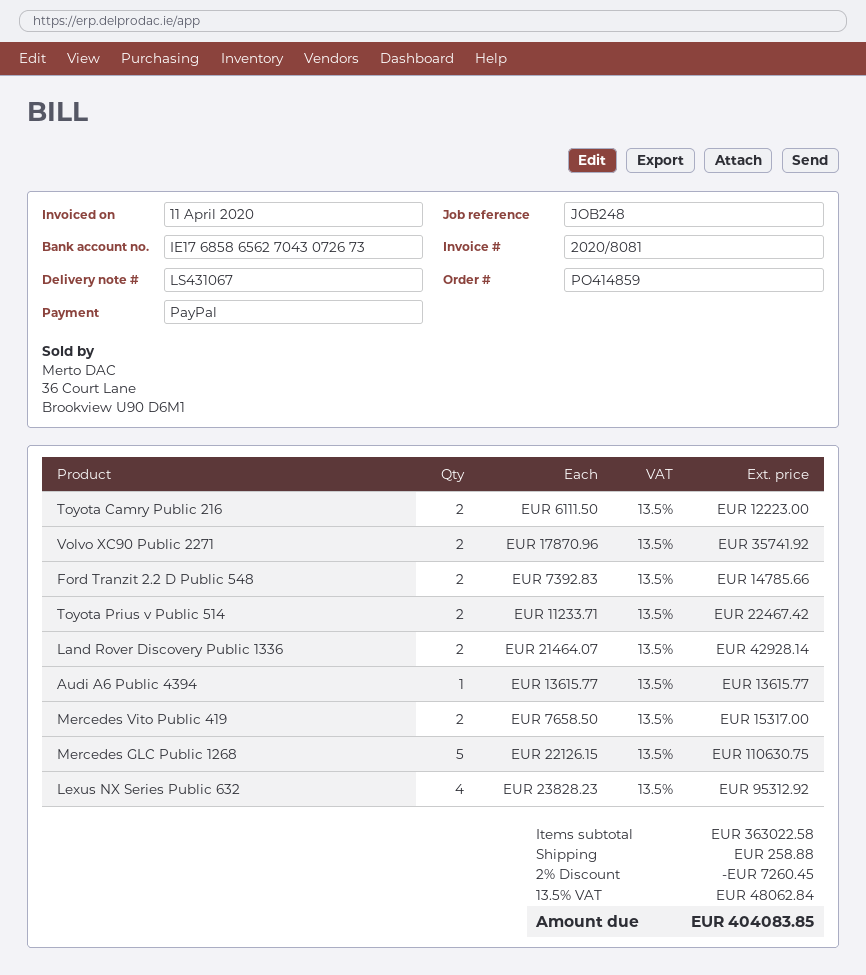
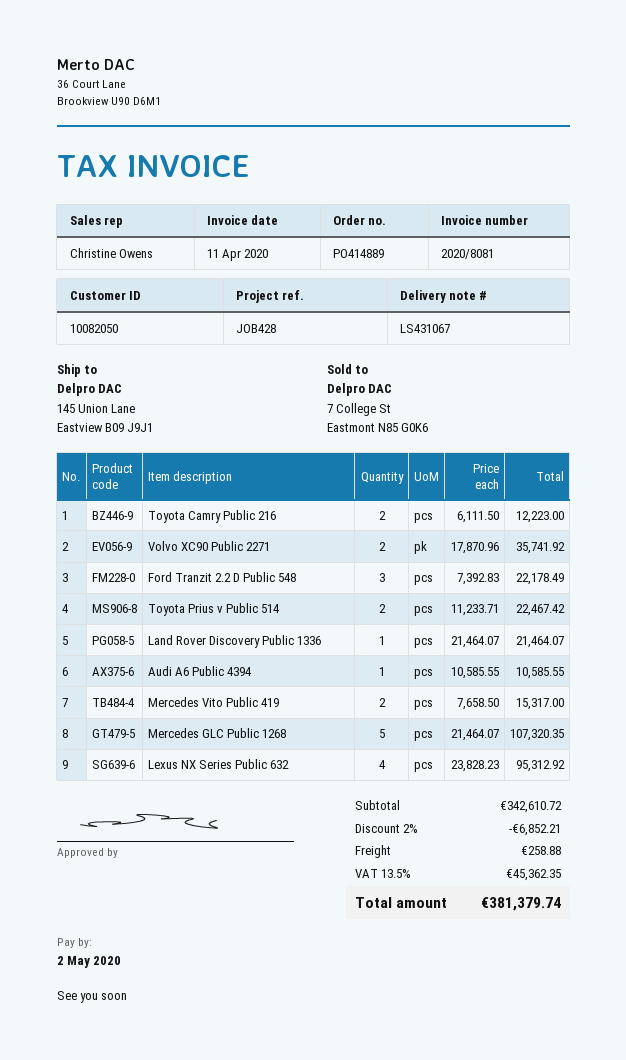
order number: PO414859 -> PO414889
reference: JOB248 -> JOB428
Ford Tranzit 2.2 D Public 548: 2 x 7392.83 = 14785.66 -> 3 x 7392.83 = 22178.49
Land Rover Discovery Public 1336: 2 x 21464.07 = 42928.14 -> 1 x 21464.07 = 21464.07
Audi A6 Public 4394: 1 x 13615.77 = 13615.77 -> 1 x 10585.55 = 10585.55
Mercedes GLC Public 1268: 5 x 22126.15 = 110630.75 -> 5 x 21464.07 = 107320.35
subtotal: 363022.58 -> 342610.72
discount: 2% = 7260.45 -> 2% = 6852.21
tax: 13.5% = 48062.84 -> 13.5% = 45362.35
total: 404083.85 -> 381379.74

